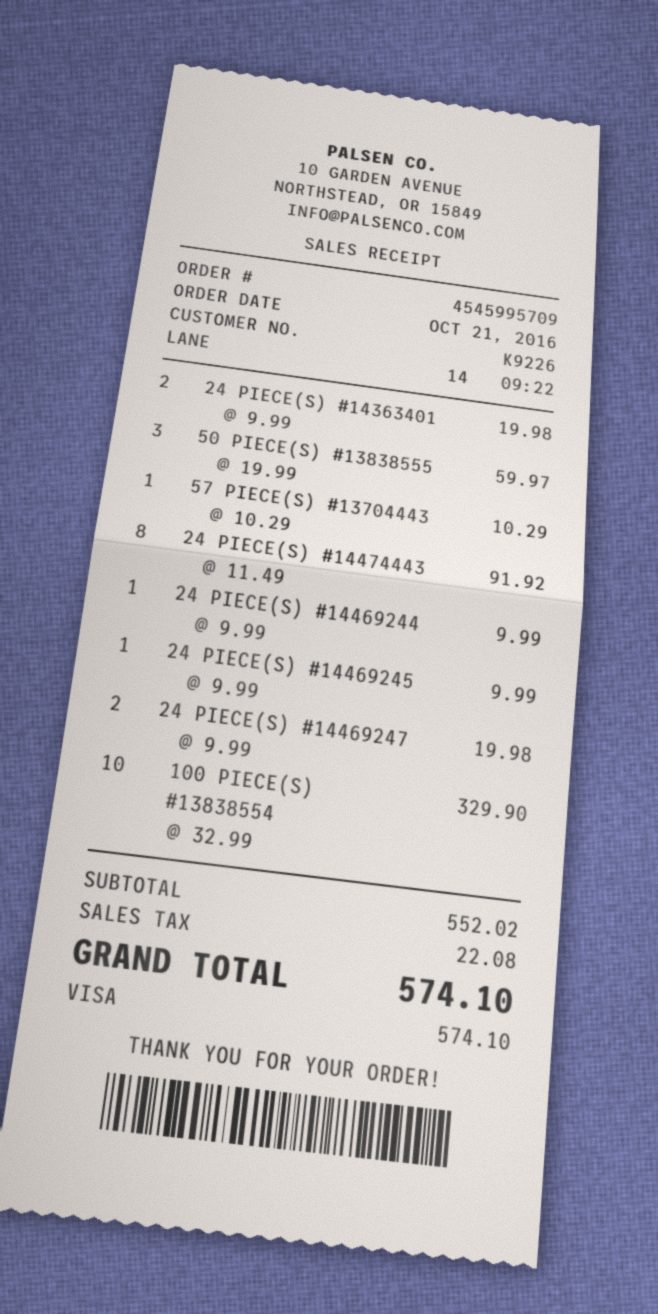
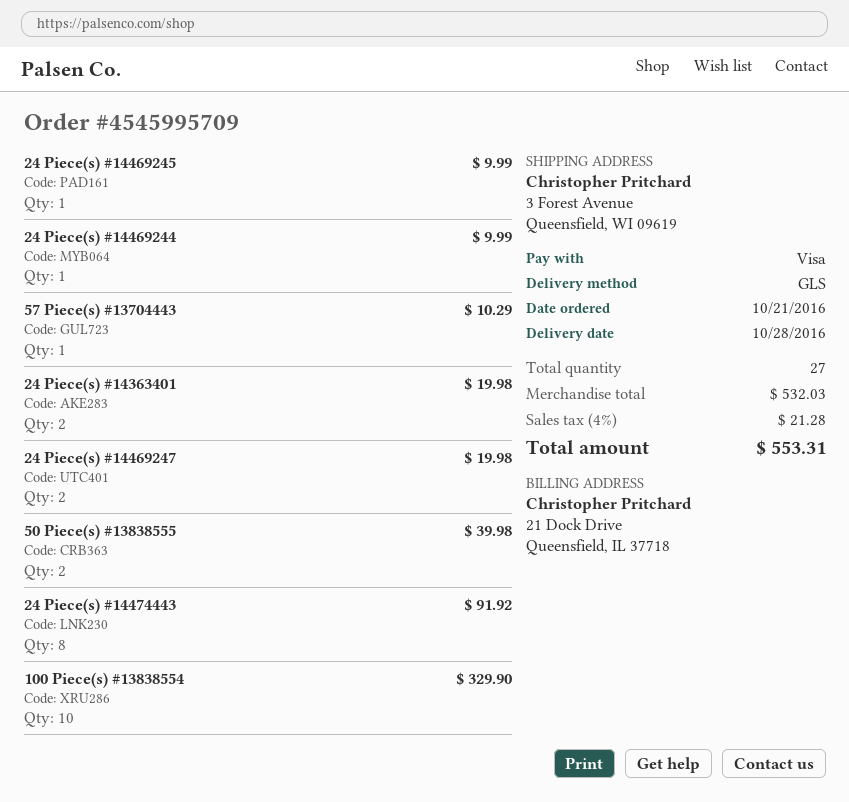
50 PIECE(S) #13838555: 3 for 59.97 -> 2 for 39.98
subtotal: 552.02 -> 532.03
tax: 22.08 -> 21.28
total: 574.10 -> 553.31

